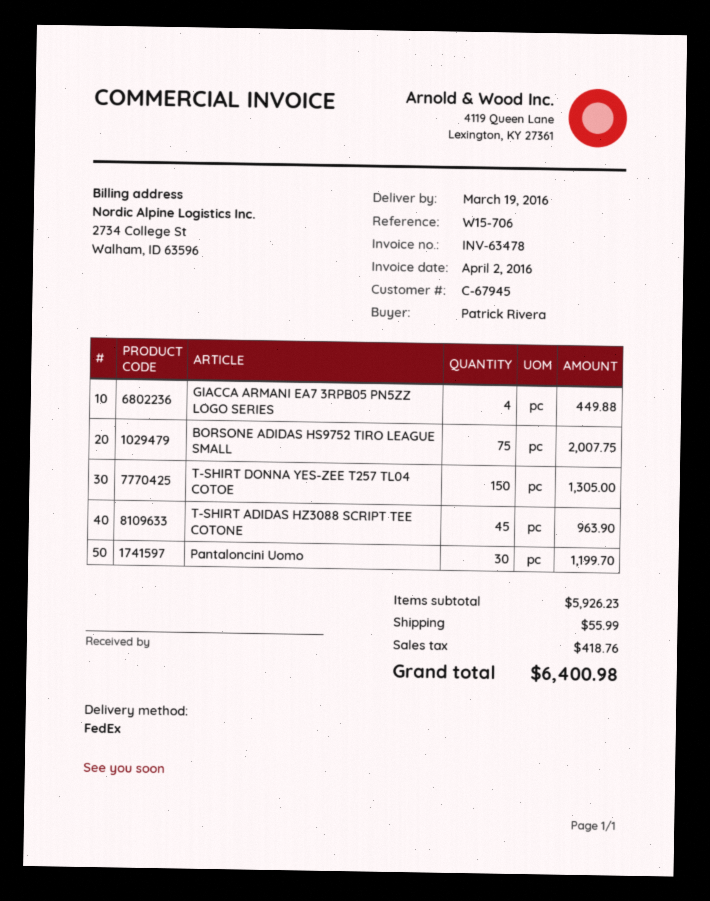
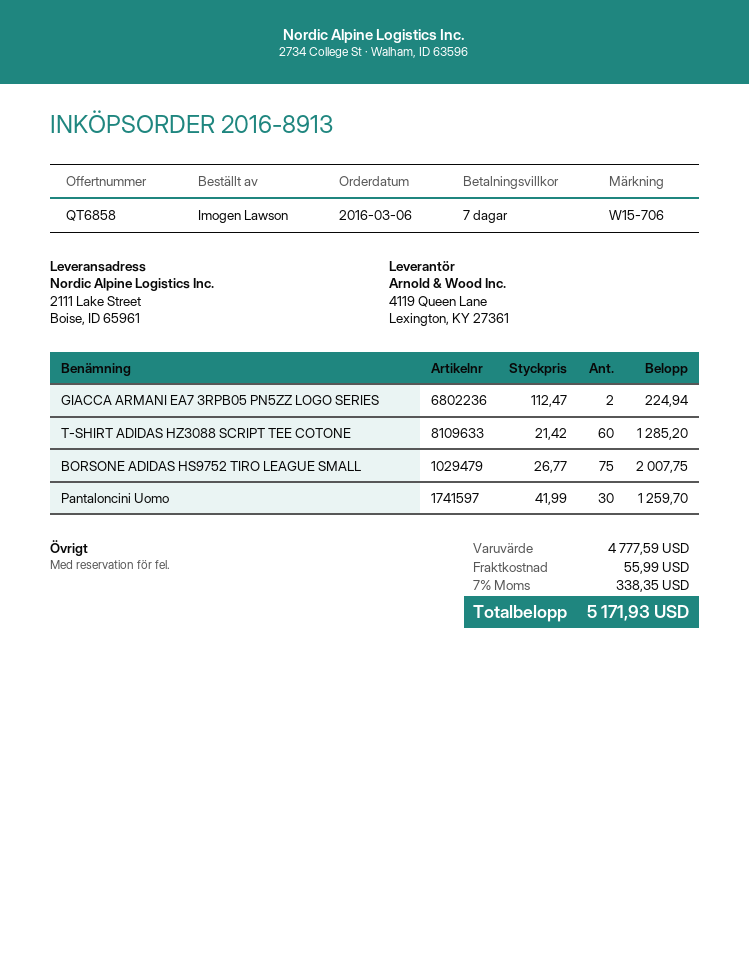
ordered by: Patrick Rivera -> Imogen Lawson
GIACCA ARMANI EA7 3RPB05 PN5ZZ LOGO SERIES: 4 for 449.88 -> 2 for 224.94
T-SHIRT DONNA YES-ZEE T257 TL04 COTOE: 150 for 1305.00 -> none
T-SHIRT ADIDAS HZ3088 SCRIPT TEE COTONE: 45 for 963.90 -> 60 for 1285.20
Pantaloncini Uomo: 30 for 1199.70 -> 30 for 1259.70
subtotal: 5926.23 -> 4777.59
tax: 418.76 -> 338.35
total: 6400.98 -> 5171.93

